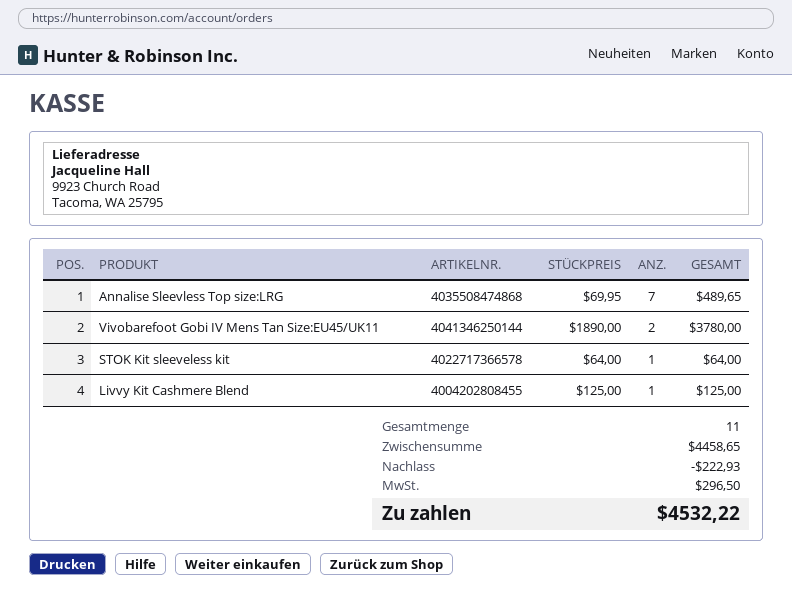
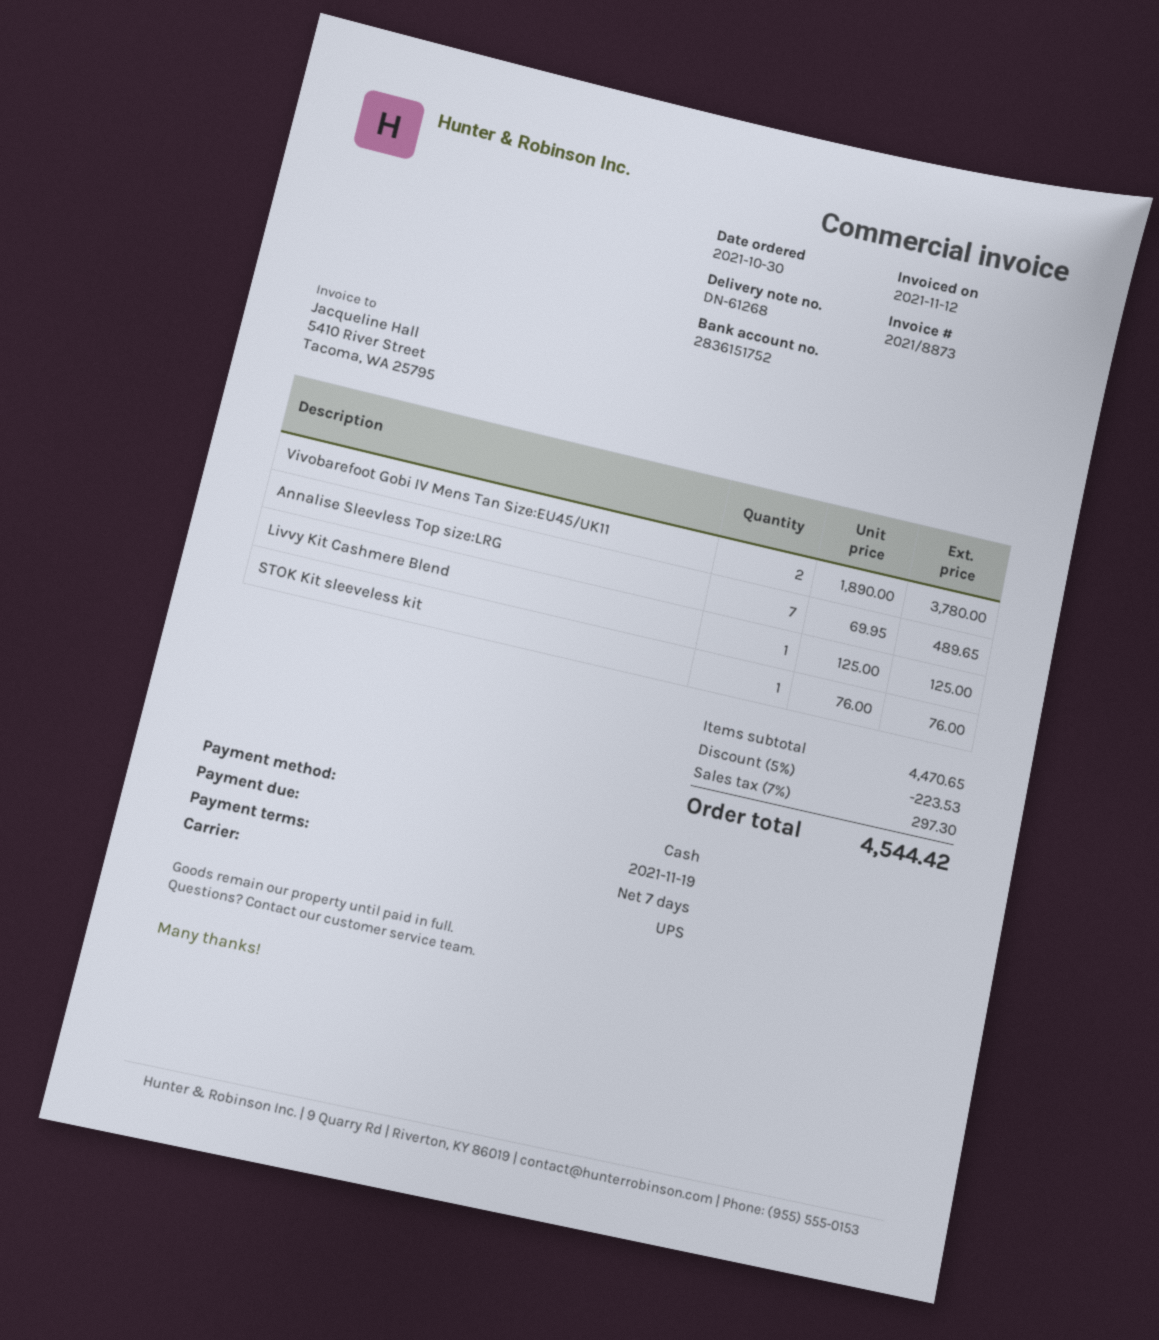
STOK Kit sleeveless kit: 1 x 64.00 = 64.00 -> 1 x 76.00 = 76.00
subtotal: 4458.65 -> 4470.65
discount: 222.93 -> 223.53
tax: 296.50 -> 297.30
total: 4532.22 -> 4544.42

